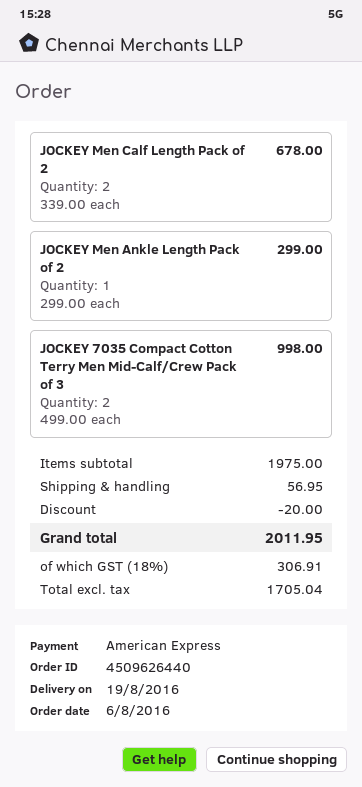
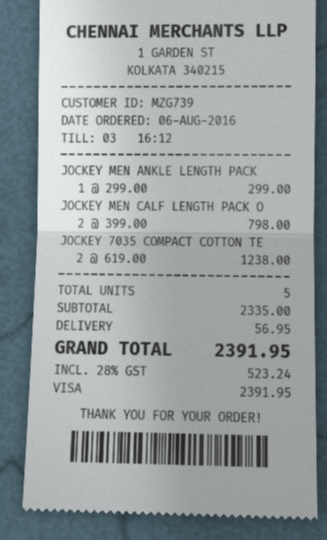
payment method: American Express -> Visa
JOCKEY Men Calf Length Pack of 2: 2 x 339.00 = 678.00 -> 2 x 399.00 = 798.00
JOCKEY 7035 Compact Cotton Terry Men Mid-Calf/Crew Pack of 3: 2 x 499.00 = 998.00 -> 2 x 619.00 = 1238.00
subtotal: 1975.00 -> 2335.00
discount: 20.00 -> none
tax: 18% = 306.91 -> 28% = 523.24
total: 2011.95 -> 2391.95

